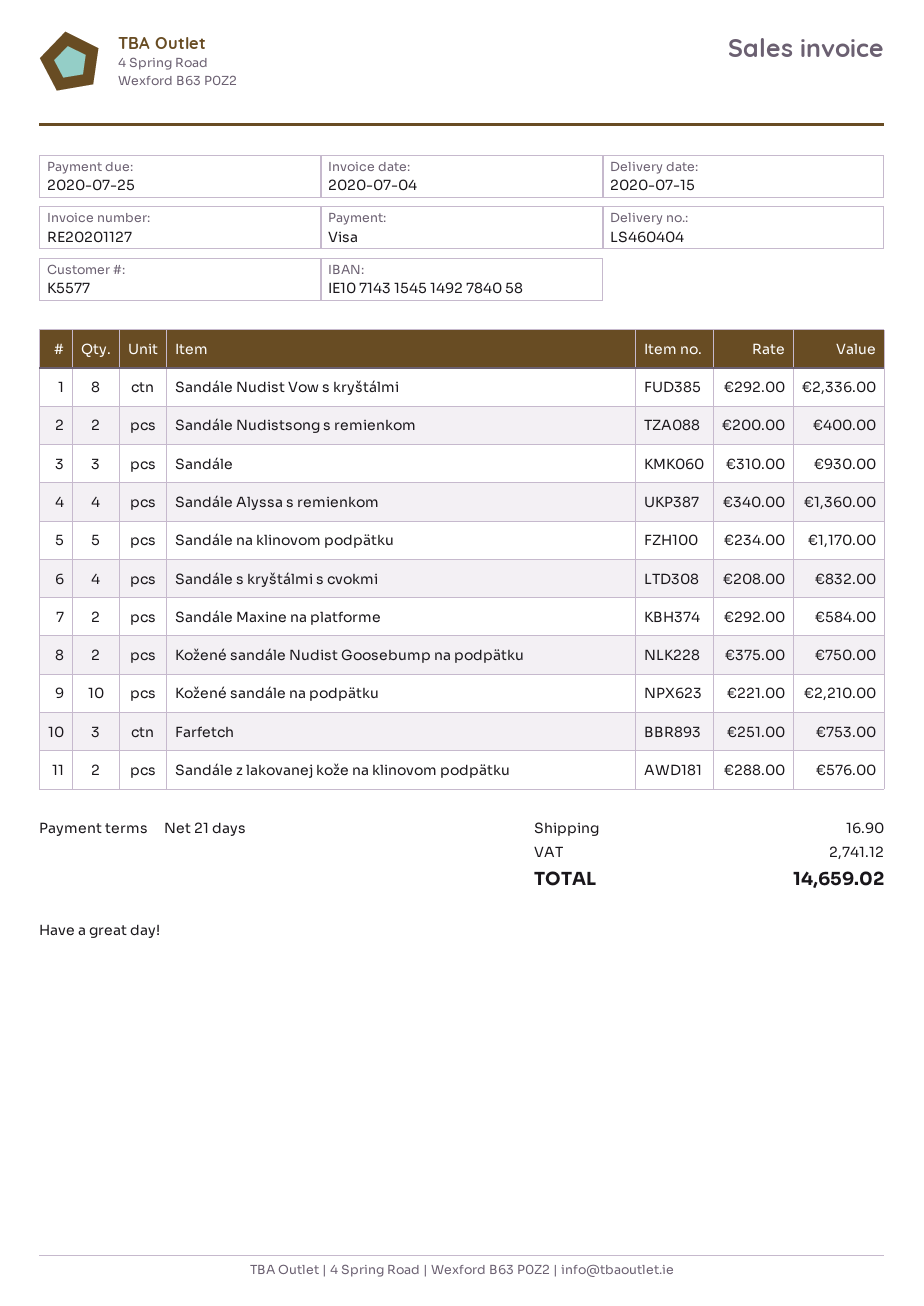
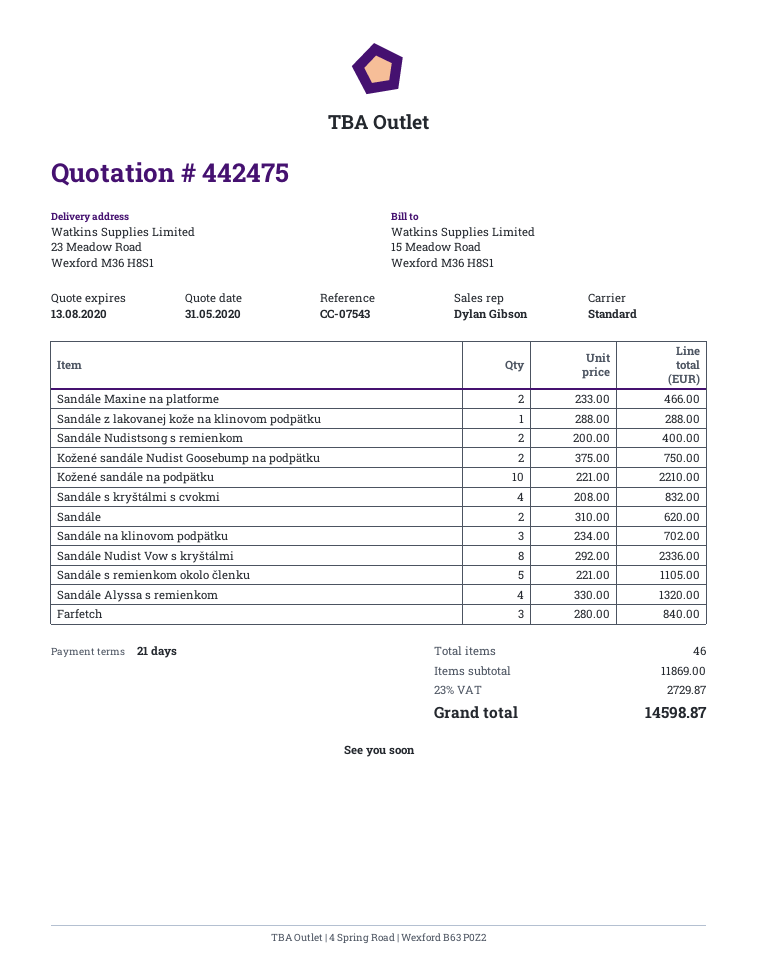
Sandále: 3 x 310.00 = 930.00 -> 2 x 310.00 = 620.00
Sandále Alyssa s remienkom: 4 x 340.00 = 1360.00 -> 4 x 330.00 = 1320.00
Sandále na klinovom podpätku: 5 x 234.00 = 1170.00 -> 3 x 234.00 = 702.00
Sandále Maxine na platforme: 2 x 292.00 = 584.00 -> 2 x 233.00 = 466.00
Farfetch: 3 x 251.00 = 753.00 -> 3 x 280.00 = 840.00
Sandále z lakovanej kože na klinovom podpätku: 2 x 288.00 = 576.00 -> 1 x 288.00 = 288.00
Sandále s remienkom okolo členku: none -> 5 x 221.00 = 1105.00
shipping: 16.90 -> none
tax: 2741.12 -> 2729.87
total: 14659.02 -> 14598.87

